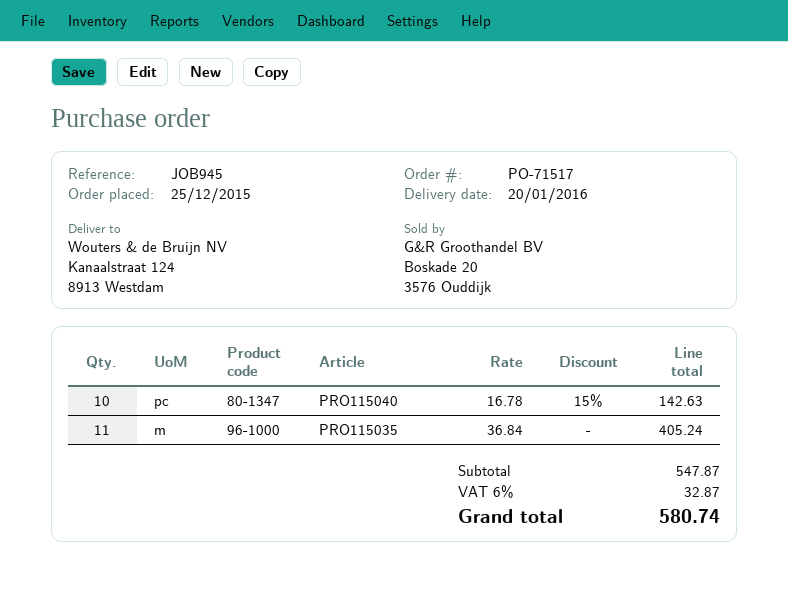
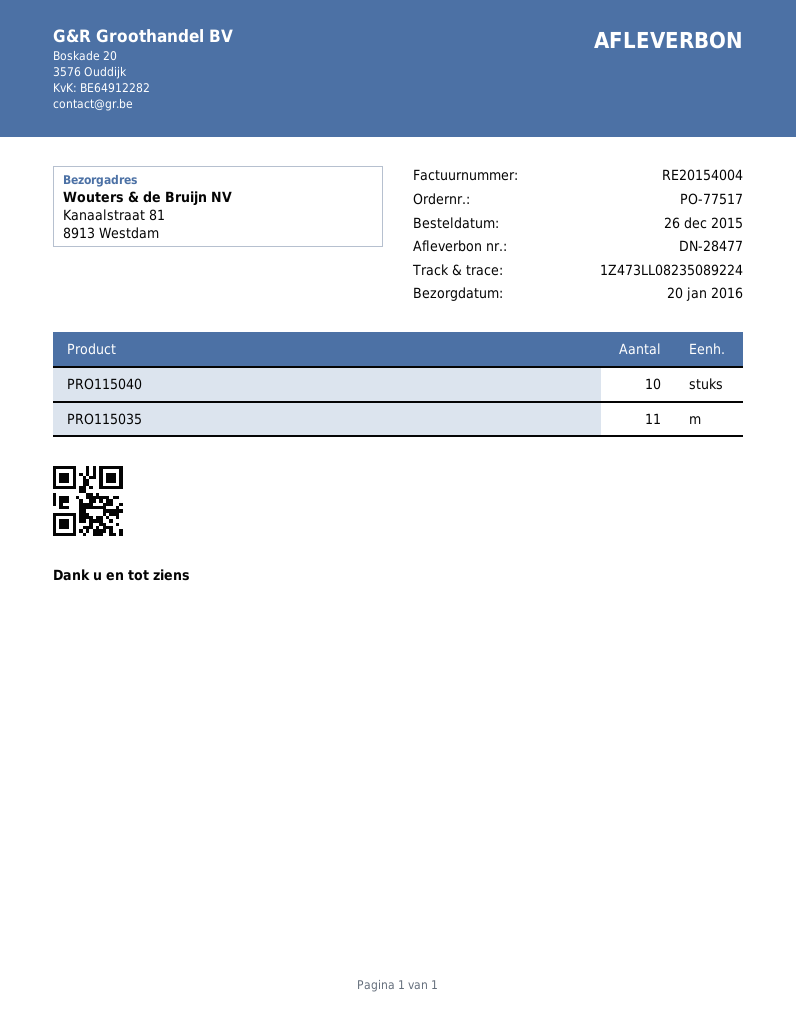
order number: PO-71517 -> PO-77517
order date: 2015-12-25 -> 2015-12-26
ship to: Kanaalstraat 124, 8913 Westdam -> Kanaalstraat 81, 8913 Westdam

